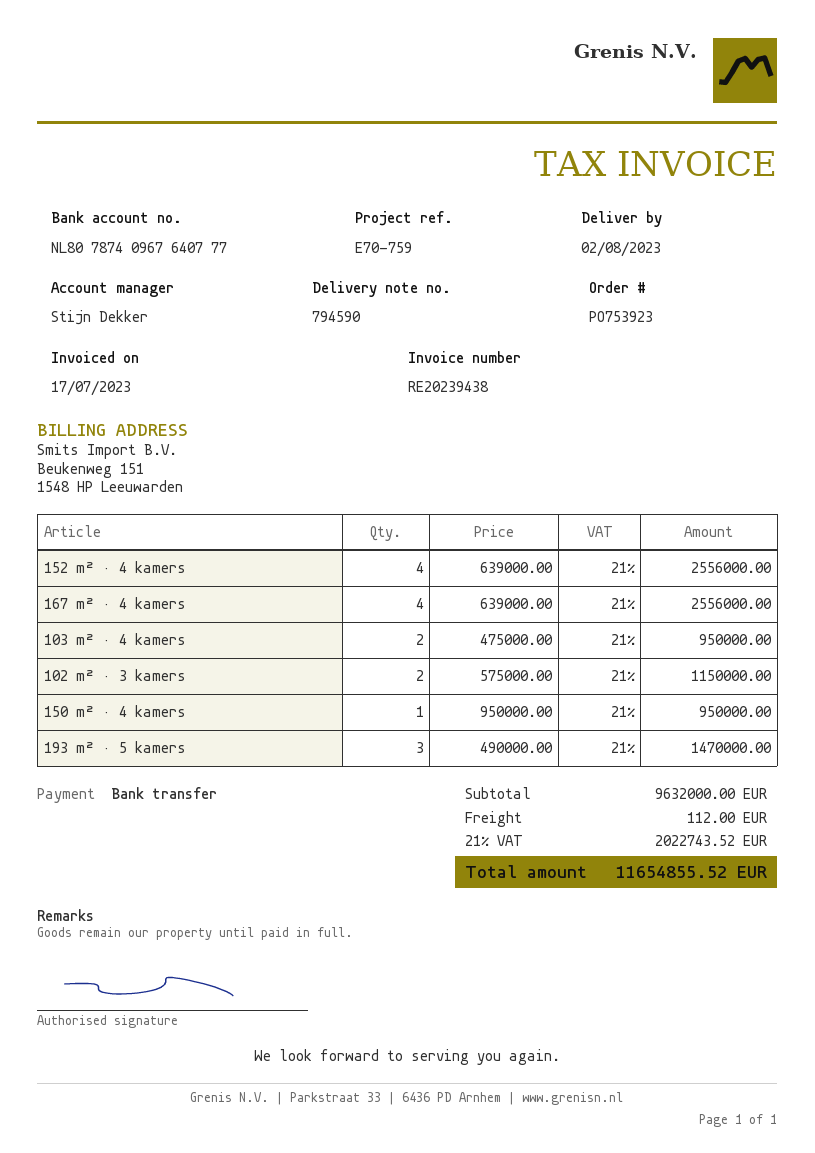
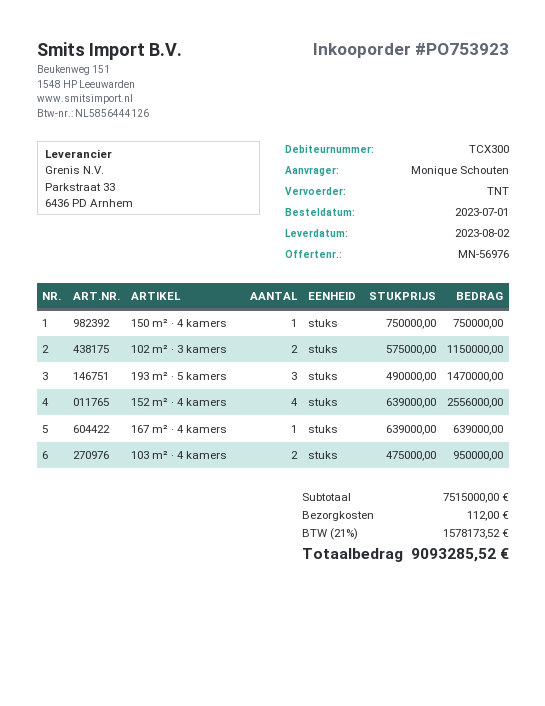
167 m² · 4 kamers: 4 x 639000.00 = 2556000.00 -> 1 x 639000.00 = 639000.00
150 m² · 4 kamers: 1 x 950000.00 = 950000.00 -> 1 x 750000.00 = 750000.00
subtotal: 9632000.00 -> 7515000.00
tax: 21% = 2022743.52 -> 21% = 1578173.52
total: 11654855.52 -> 9093285.52

